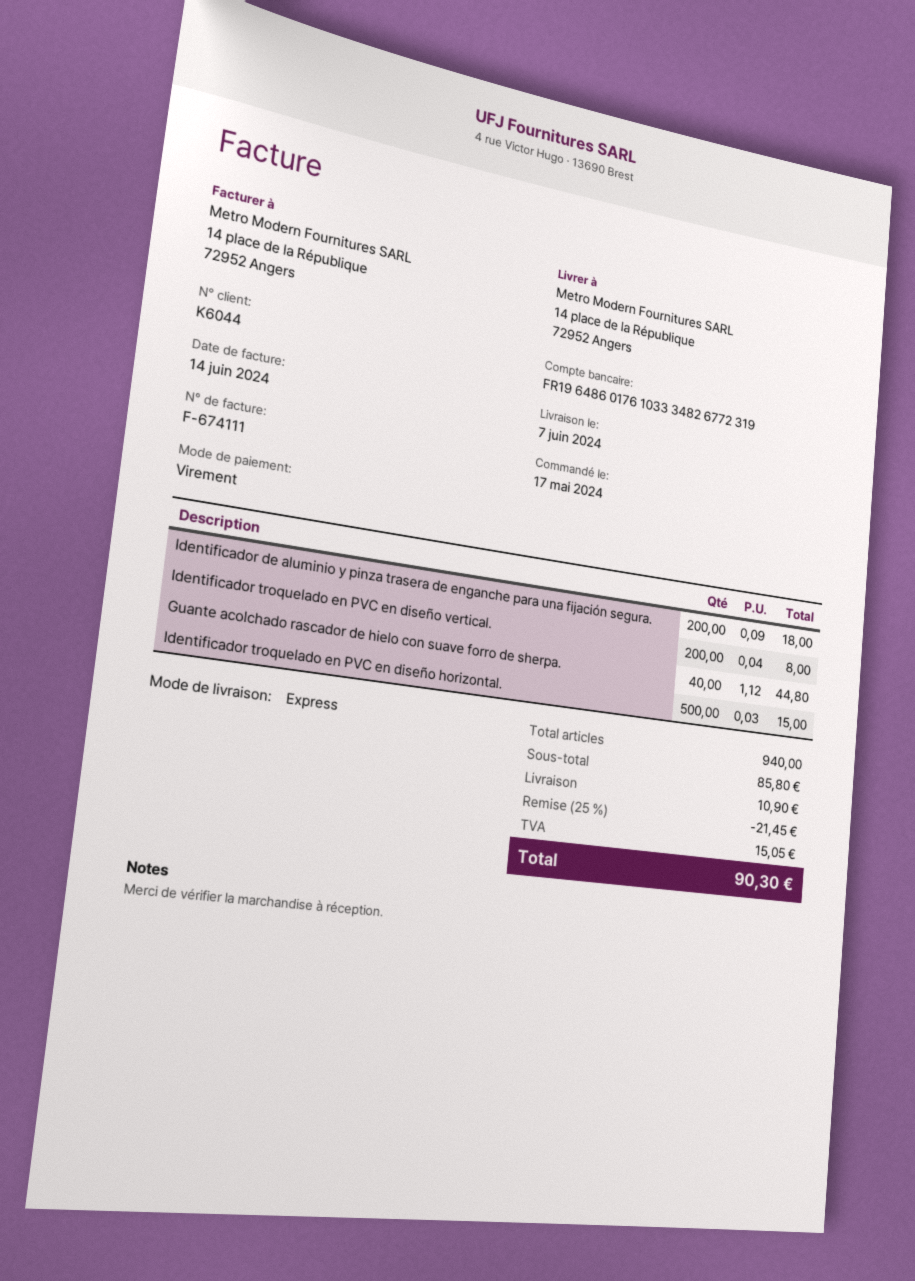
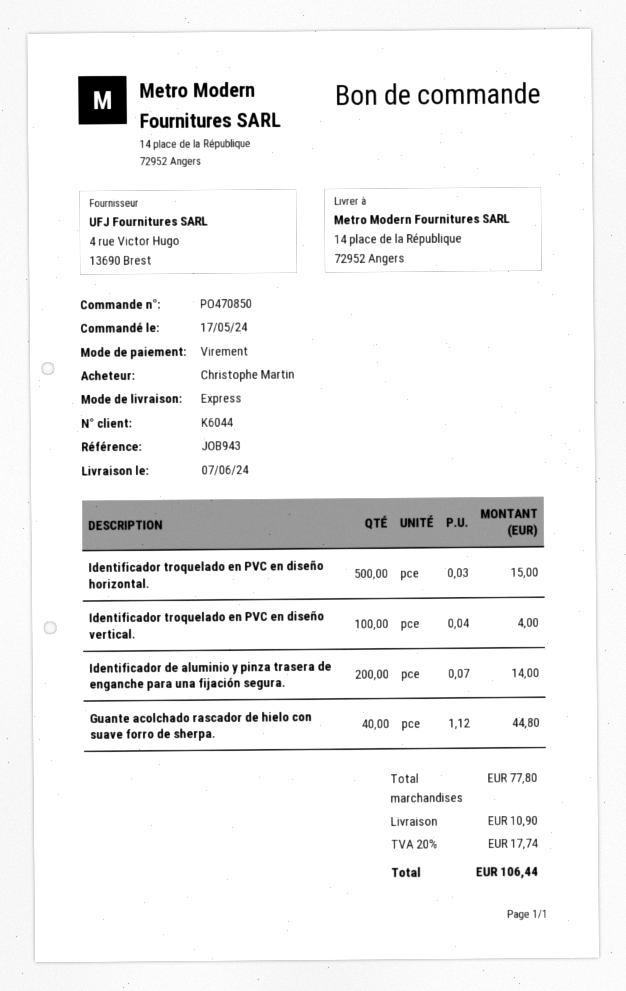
Identificador de aluminio y pinza trasera de enganche para una fijación segura.: 200 x 0.09 = 18.00 -> 200 x 0.07 = 14.00
Identificador troquelado en PVC en diseño vertical.: 200 x 0.04 = 8.00 -> 100 x 0.04 = 4.00
subtotal: 85.80 -> 77.80
discount: 25% = 21.45 -> none
tax: 15.05 -> 17.74
total: 90.30 -> 106.44

